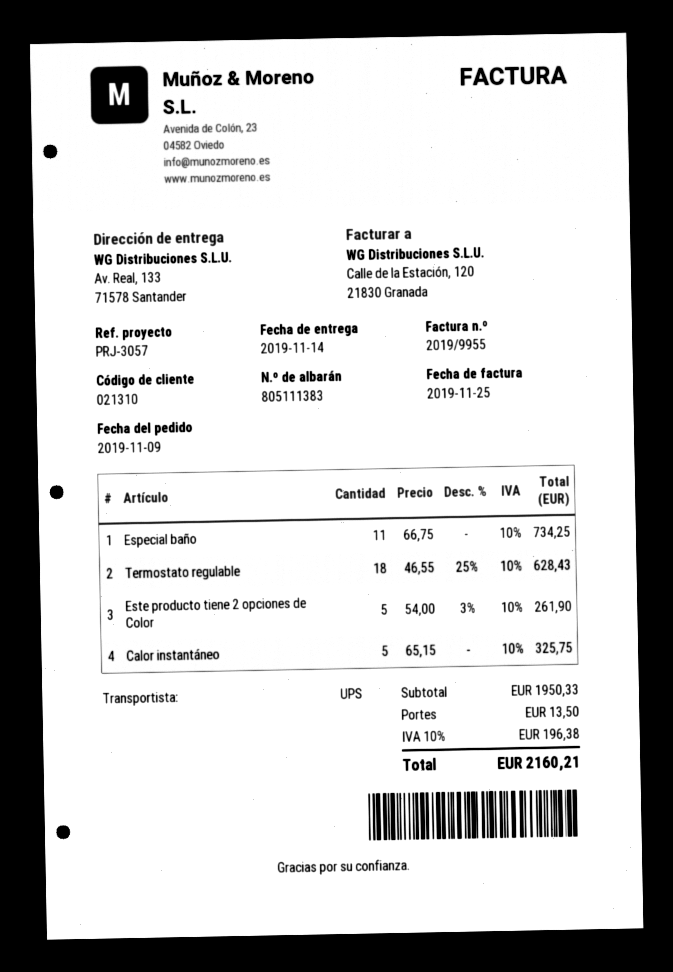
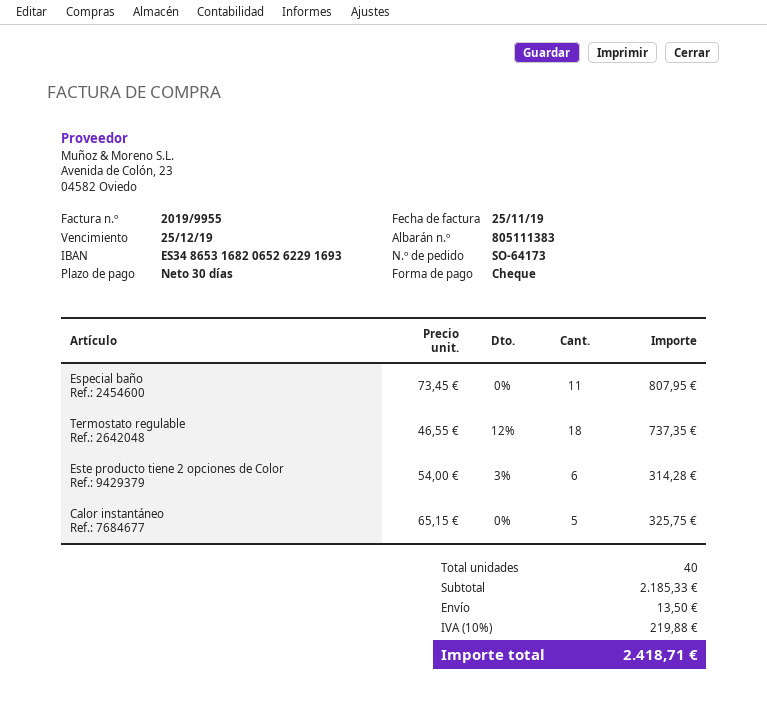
Especial baño: 11 x 66.75 = 734.25 -> 11 x 73.45 = 807.95
Termostato regulable: 18 x 46.55 - 25% = 628.43 -> 18 x 46.55 - 12% = 737.35
Este producto tiene 2 opciones de Color: 5 x 54.00 - 3% = 261.90 -> 6 x 54.00 - 3% = 314.28
subtotal: 1950.33 -> 2185.33
tax: 10% = 196.38 -> 10% = 219.88
total: 2160.21 -> 2418.71

